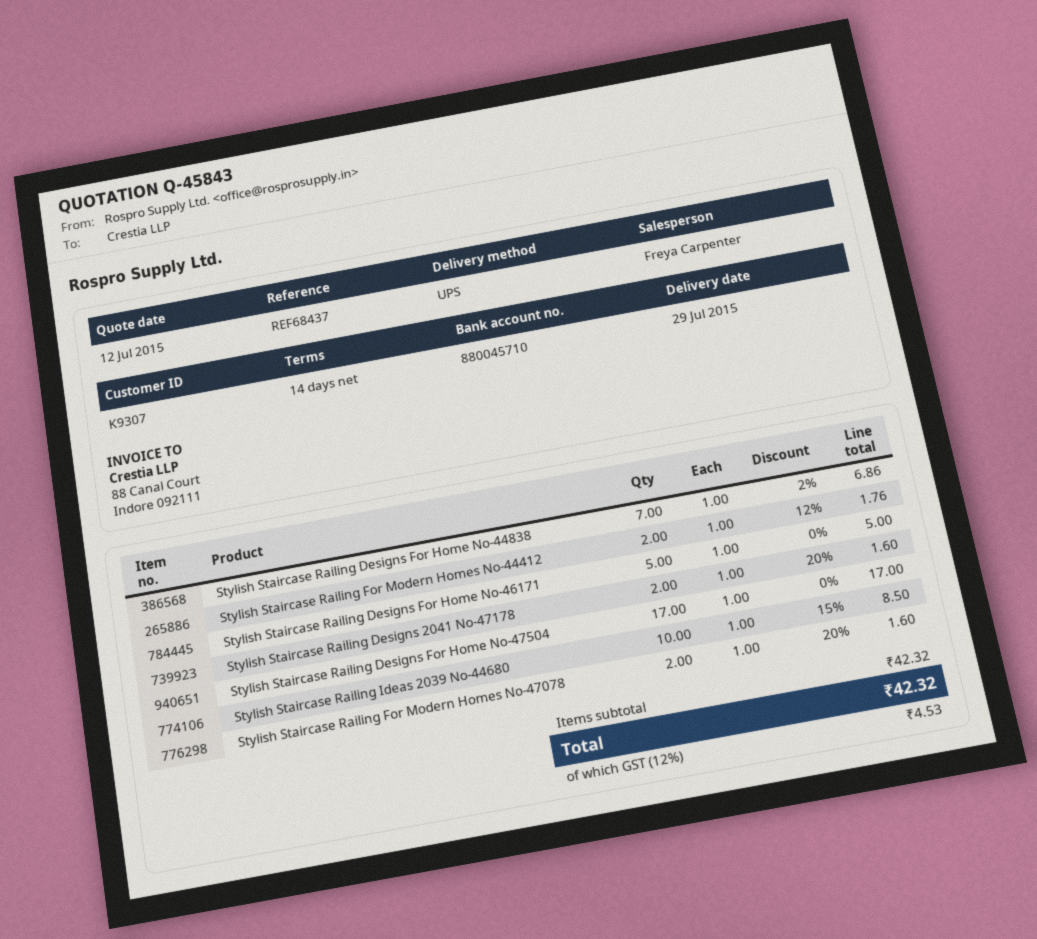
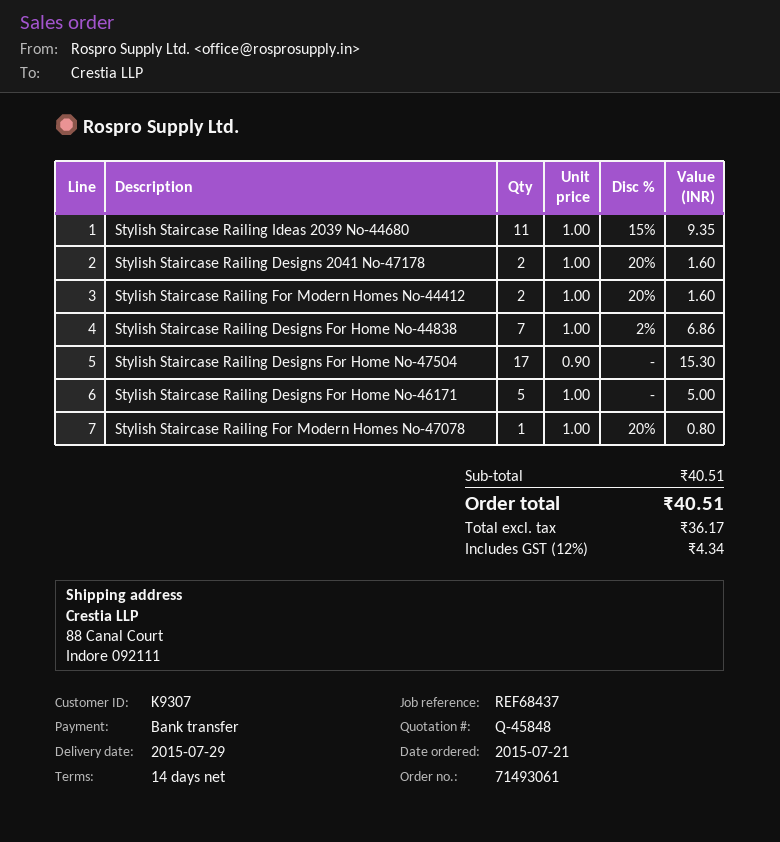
quote number: Q-45843 -> Q-45848
Stylish Staircase Railing For Modern Homes No-44412: 2 x 1.00 - 12% = 1.76 -> 2 x 1.00 - 20% = 1.60
Stylish Staircase Railing Designs For Home No-47504: 17 x 1.00 = 17.00 -> 17 x 0.90 = 15.30
Stylish Staircase Railing Ideas 2039 No-44680: 10 x 1.00 - 15% = 8.50 -> 11 x 1.00 - 15% = 9.35
Stylish Staircase Railing For Modern Homes No-47078: 2 x 1.00 - 20% = 1.60 -> 1 x 1.00 - 20% = 0.80
subtotal: 42.32 -> 40.51
tax: 12% = 4.53 -> 12% = 4.34
total: 42.32 -> 40.51

